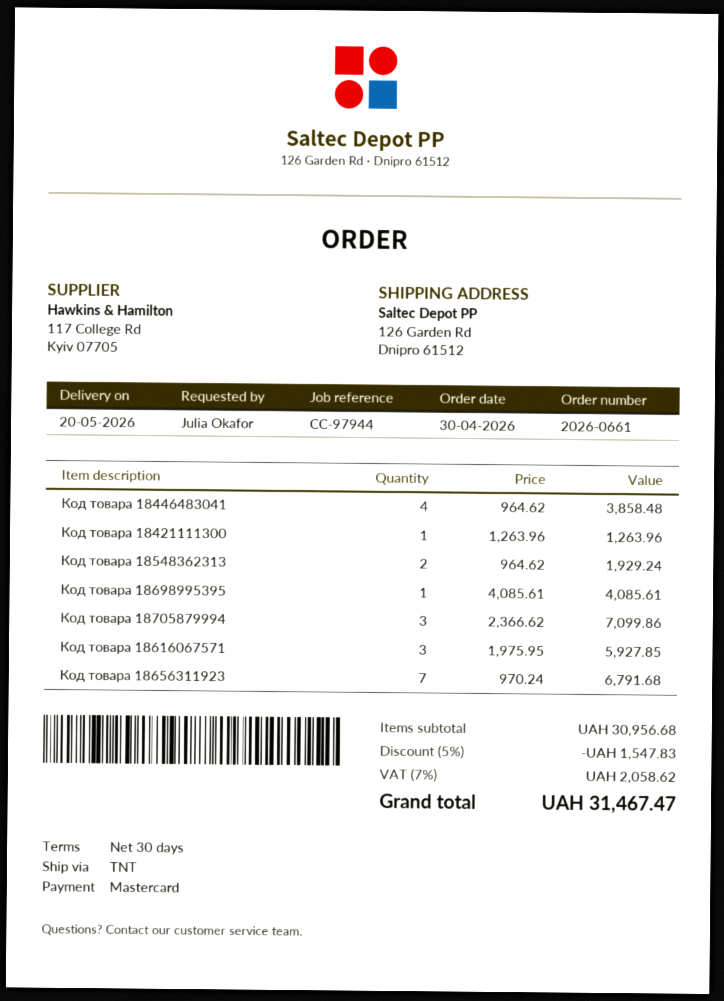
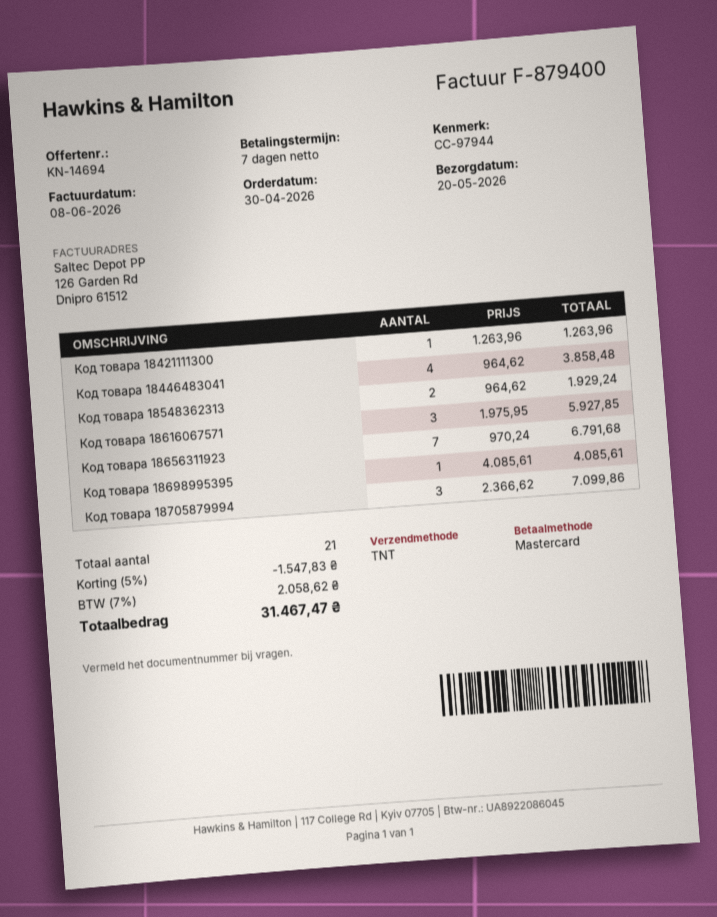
payment terms: 30 days -> 7 days

